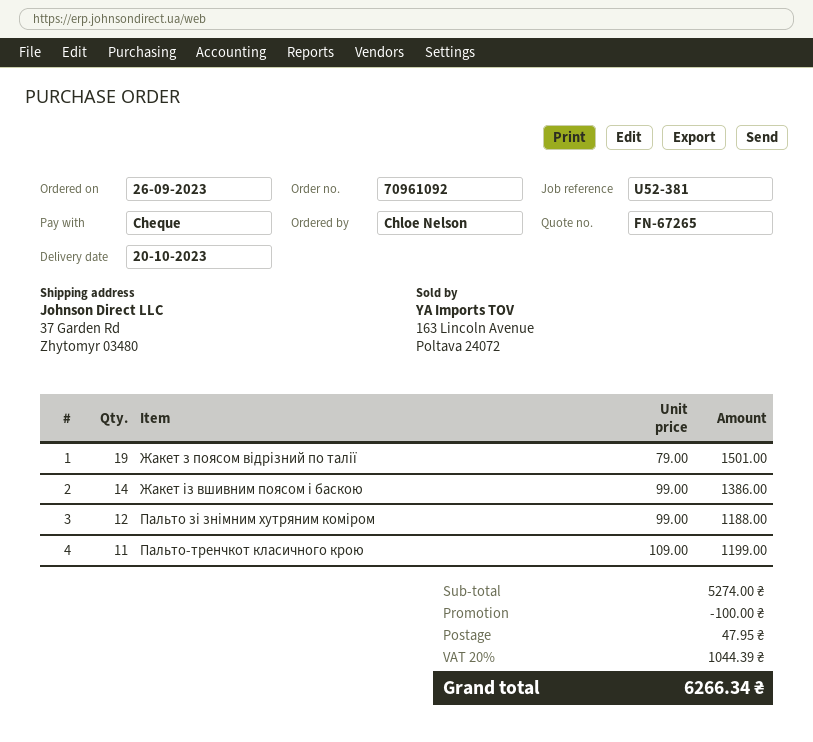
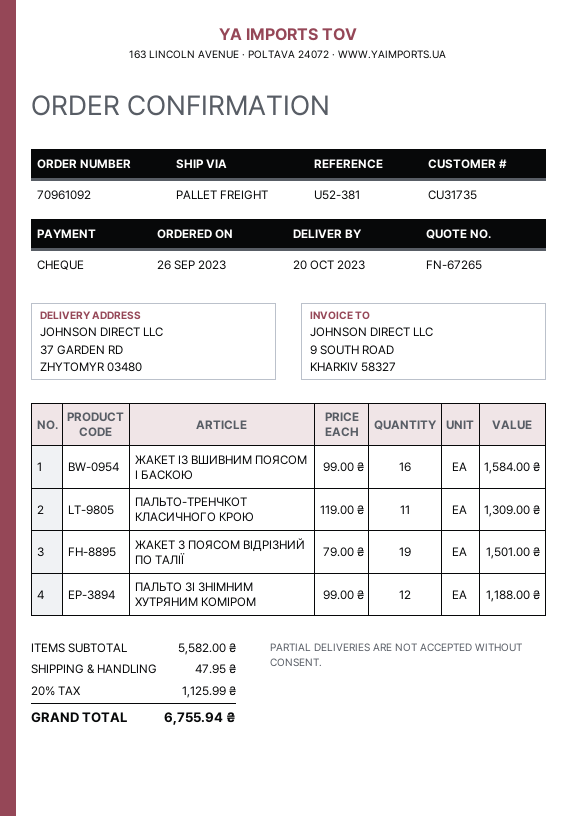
Жакет із вшивним поясом і баскою: 14 x 99.00 = 1386.00 -> 16 x 99.00 = 1584.00
Пальто-тренчкот класичного крою: 11 x 109.00 = 1199.00 -> 11 x 119.00 = 1309.00
subtotal: 5274.00 -> 5582.00
discount: 100.00 -> none
tax: 20% = 1044.39 -> 20% = 1125.99
total: 6266.34 -> 6755.94

